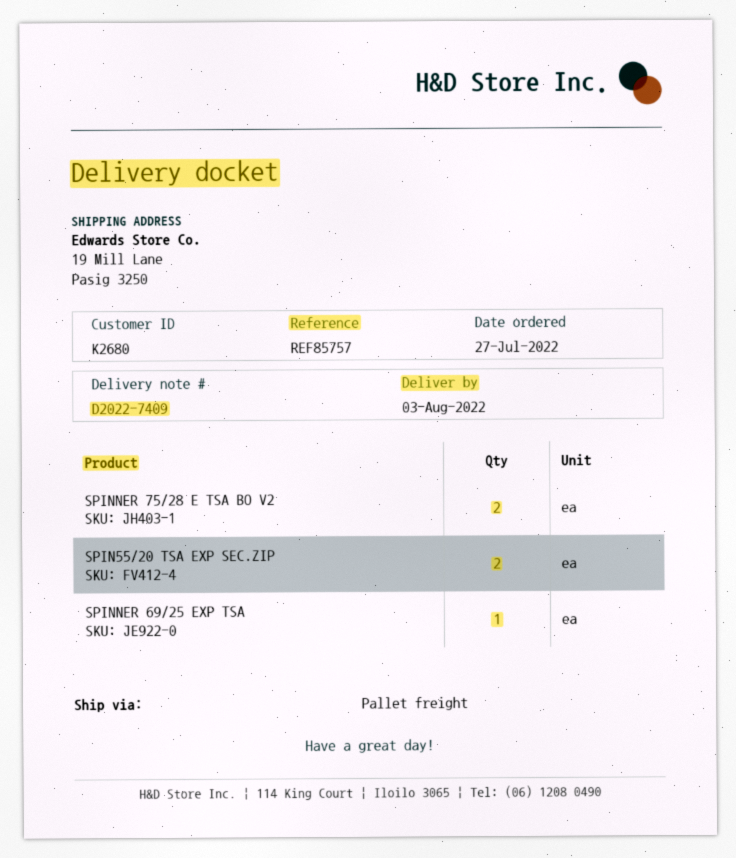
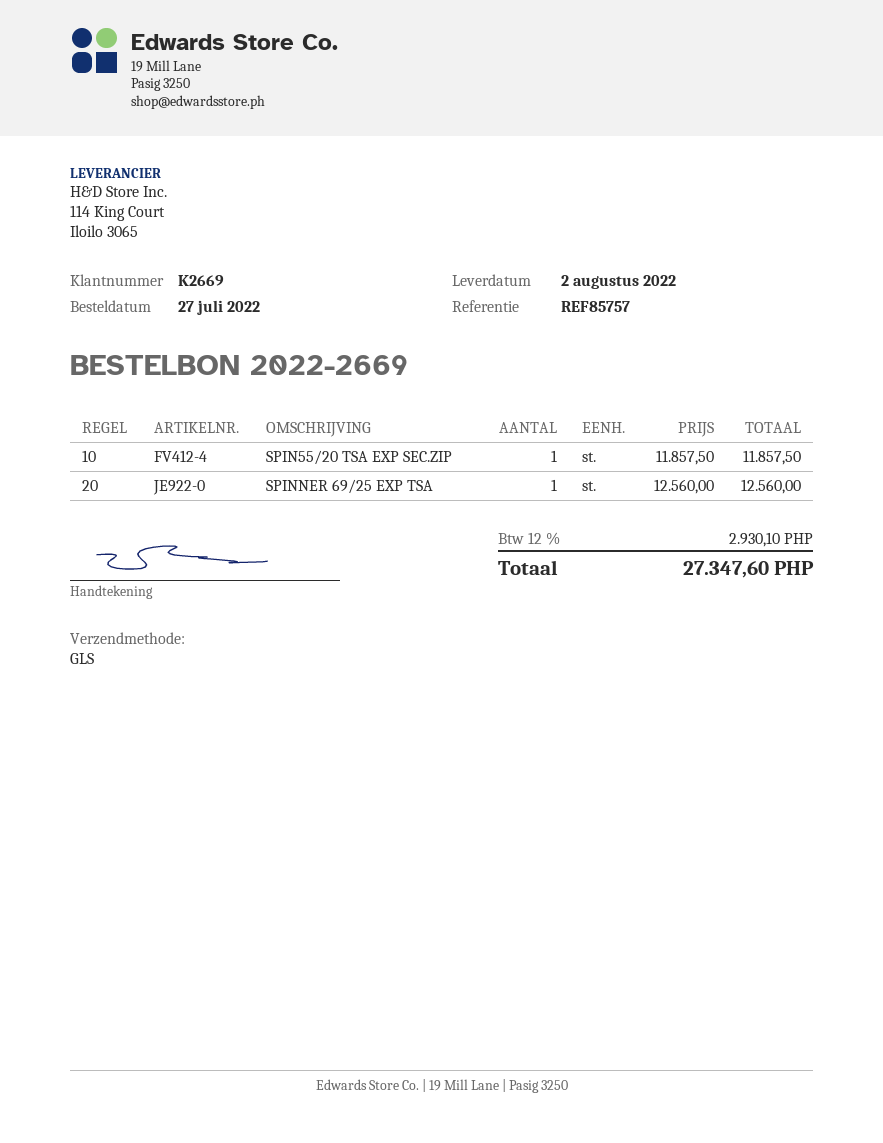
delivery date: 2022-08-03 -> 2022-08-02
customer number: K2680 -> K2669
shipping method: pallet freight -> GLS
SPINNER 75/28 E TSA BO V2: 2 -> none
SPIN55/20 TSA EXP SEC.ZIP: 2 -> 1

